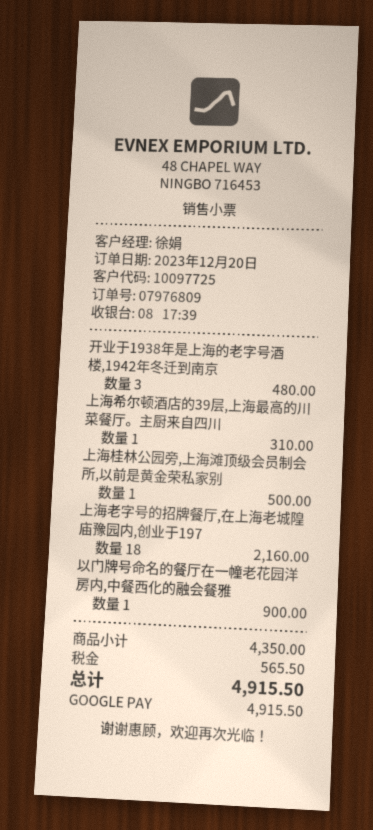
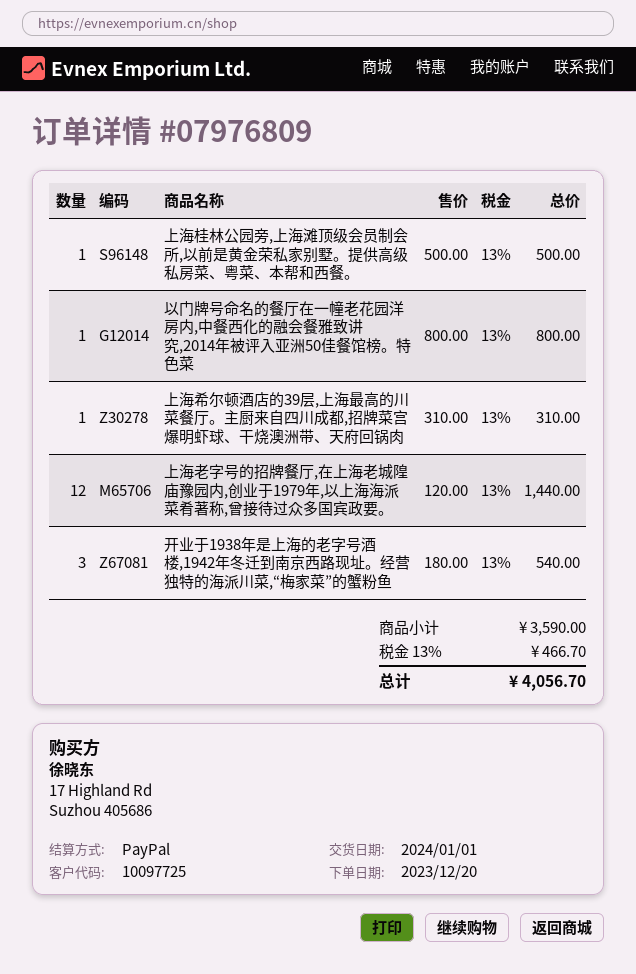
payment method: Google Pay -> PayPal
开业于1938年是上海的老字号酒楼,1942年冬迁到南京: 3 for 480.00 -> 3 for 540.00
上海老字号的招牌餐厅,在上海老城隍庙豫园内,创业于197: 18 for 2160.00 -> 12 for 1440.00
以门牌号命名的餐厅在一幢老花园洋房内,中餐西化的融会餐雅: 1 for 900.00 -> 1 for 800.00
subtotal: 4350.00 -> 3590.00
tax: 565.50 -> 466.70
total: 4915.50 -> 4056.70

